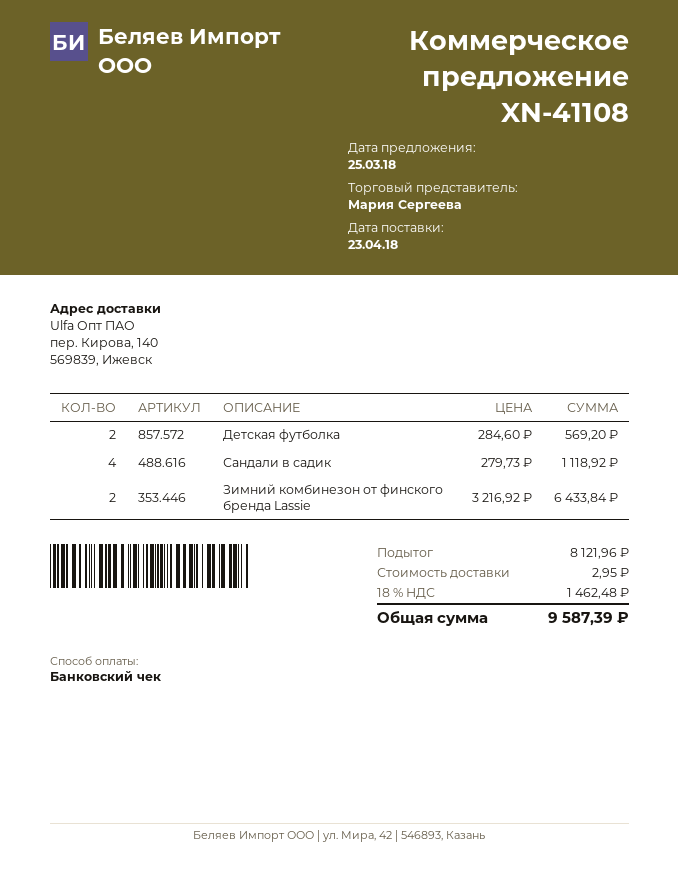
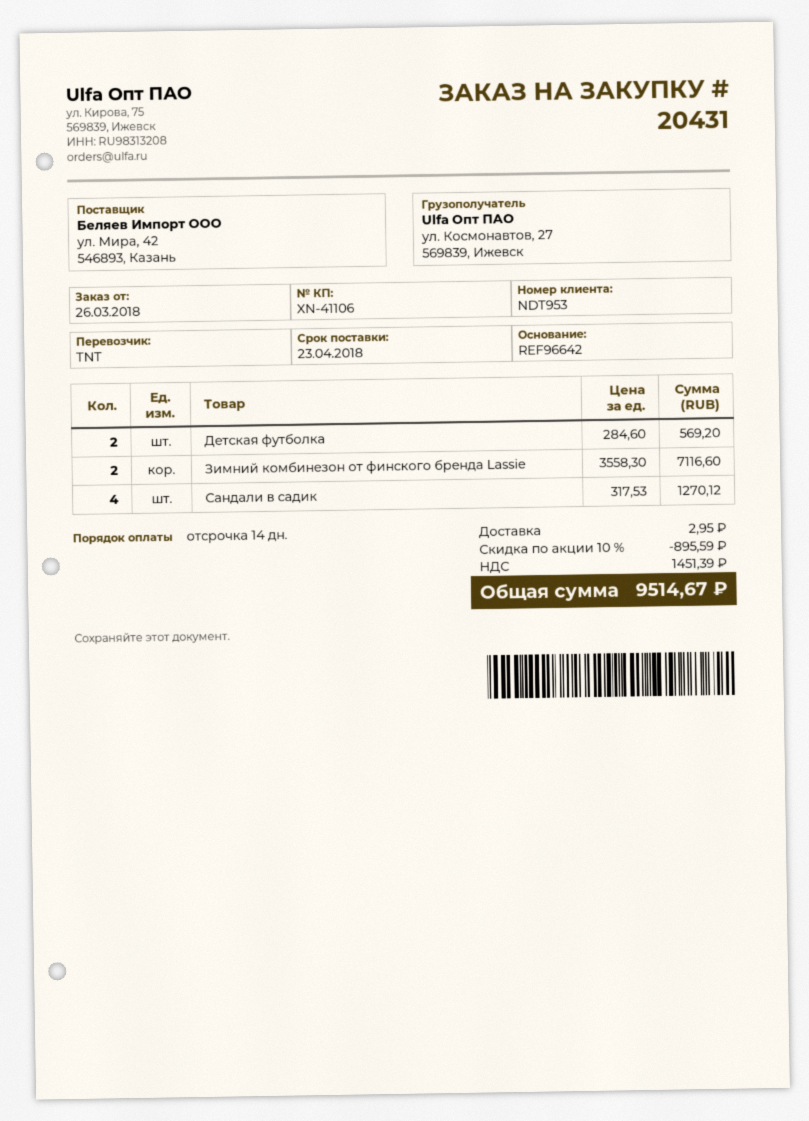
quote number: XN-41108 -> XN-41106
ship to: пер. Кирова, 140, 569839, Ижевск -> ул. Космонавтов, 27, 569839, Ижевск
Сандали в садик: 4 x 279.73 = 1118.92 -> 4 x 317.53 = 1270.12
Зимний комбинезон от финского бренда Lassie: 2 x 3216.92 = 6433.84 -> 2 x 3558.30 = 7116.60
discount: none -> 10% = 895.59
tax: 1462.48 -> 1451.39
total: 9587.39 -> 9514.67

